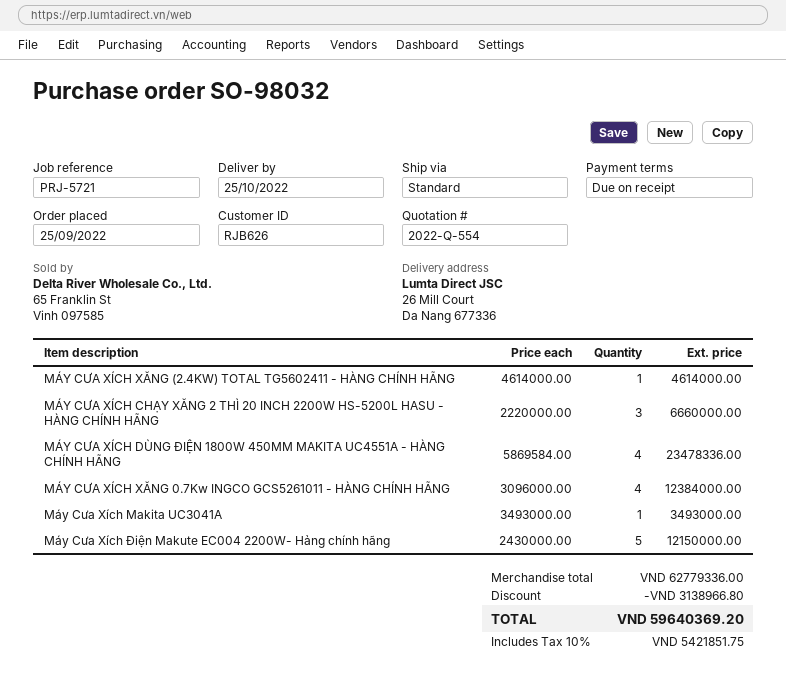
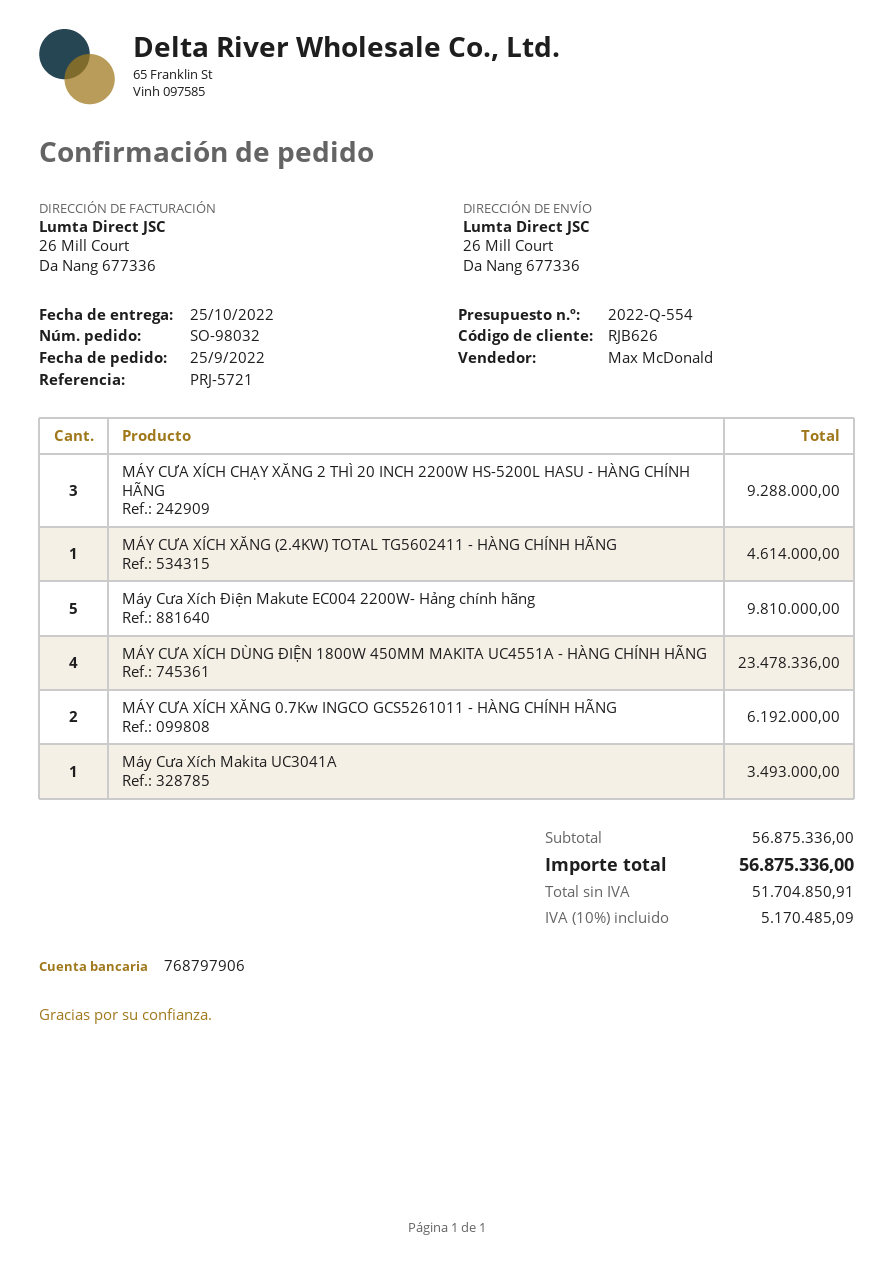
MÁY CƯA XÍCH CHẠY XĂNG 2 THÌ 20 INCH 2200W HS-5200L HASU - HÀNG CHÍNH HÃNG: 3 for 6660000.00 -> 3 for 9288000.00
MÁY CƯA XÍCH XĂNG 0.7Kw INGCO GCS5261011 - HÀNG CHÍNH HÃNG: 4 for 12384000.00 -> 2 for 6192000.00
Máy Cưa Xích Điện Makute EC004 2200W- Hảng chính hãng: 5 for 12150000.00 -> 5 for 9810000.00
subtotal: 62779336.00 -> 56875336.00
discount: 3138966.80 -> none
tax: 10% = 5421851.75 -> 10% = 5170485.09
total: 59640369.20 -> 56875336.00

